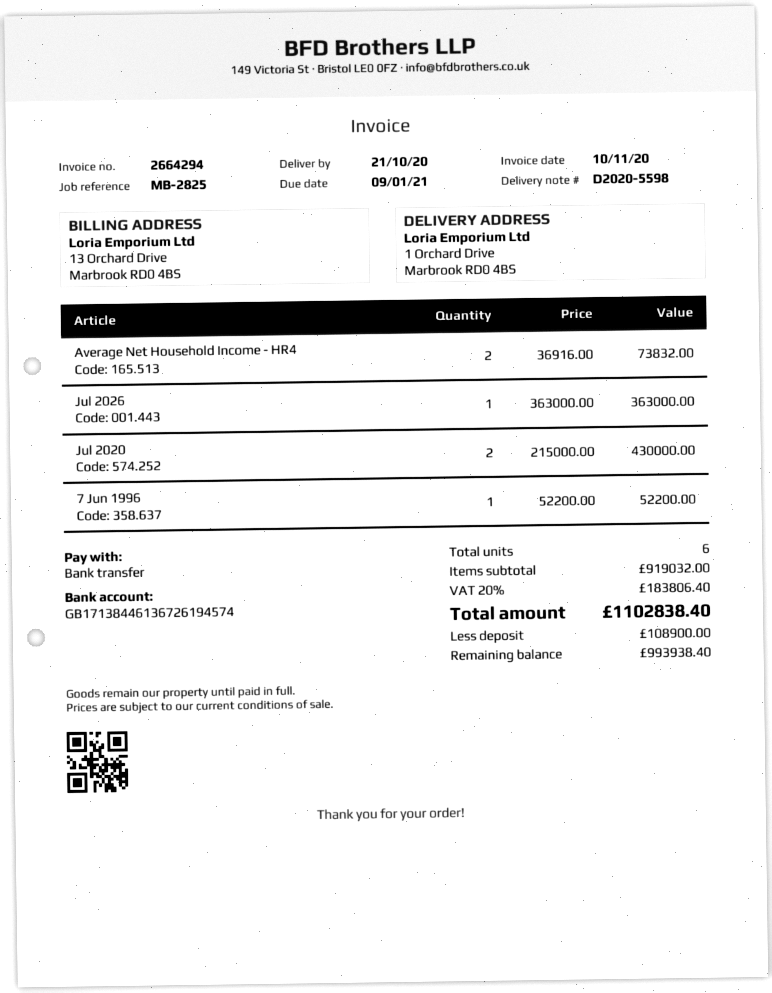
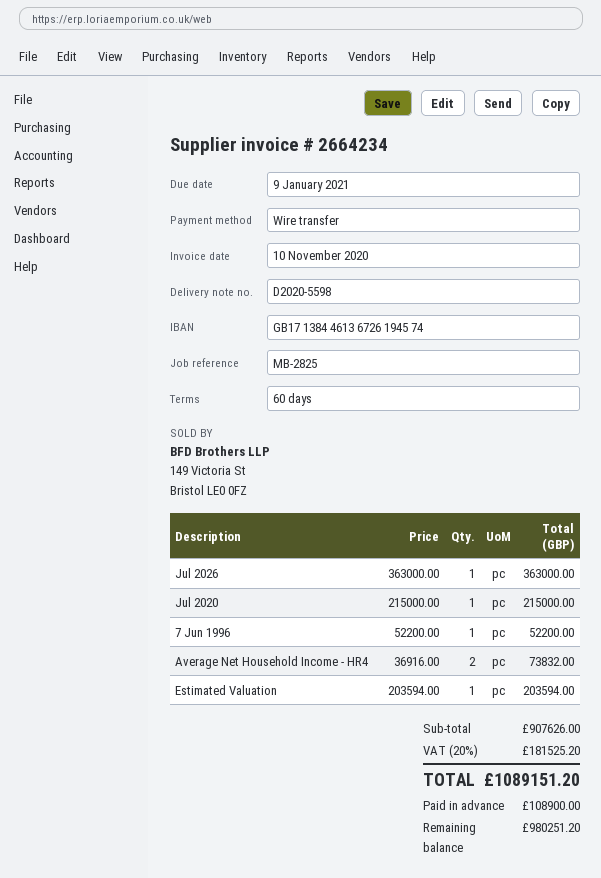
invoice number: 2664294 -> 2664234
Jul 2020: 2 x 215000.00 = 430000.00 -> 1 x 215000.00 = 215000.00
Estimated Valuation: none -> 1 x 203594.00 = 203594.00
subtotal: 919032.00 -> 907626.00
tax: 20% = 183806.40 -> 20% = 181525.20
total: 1102838.40 -> 1089151.20
balance: 993938.40 -> 980251.20

